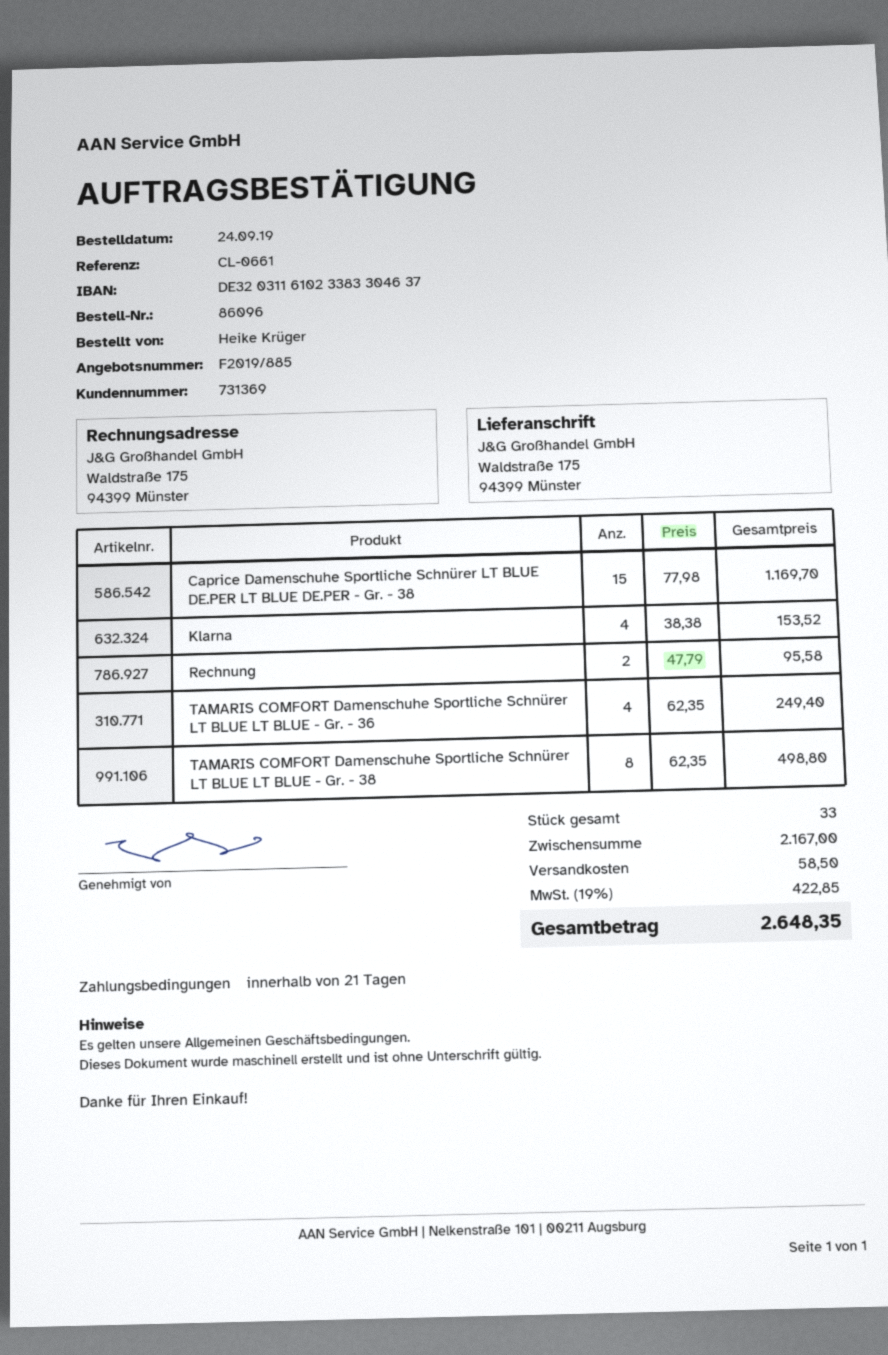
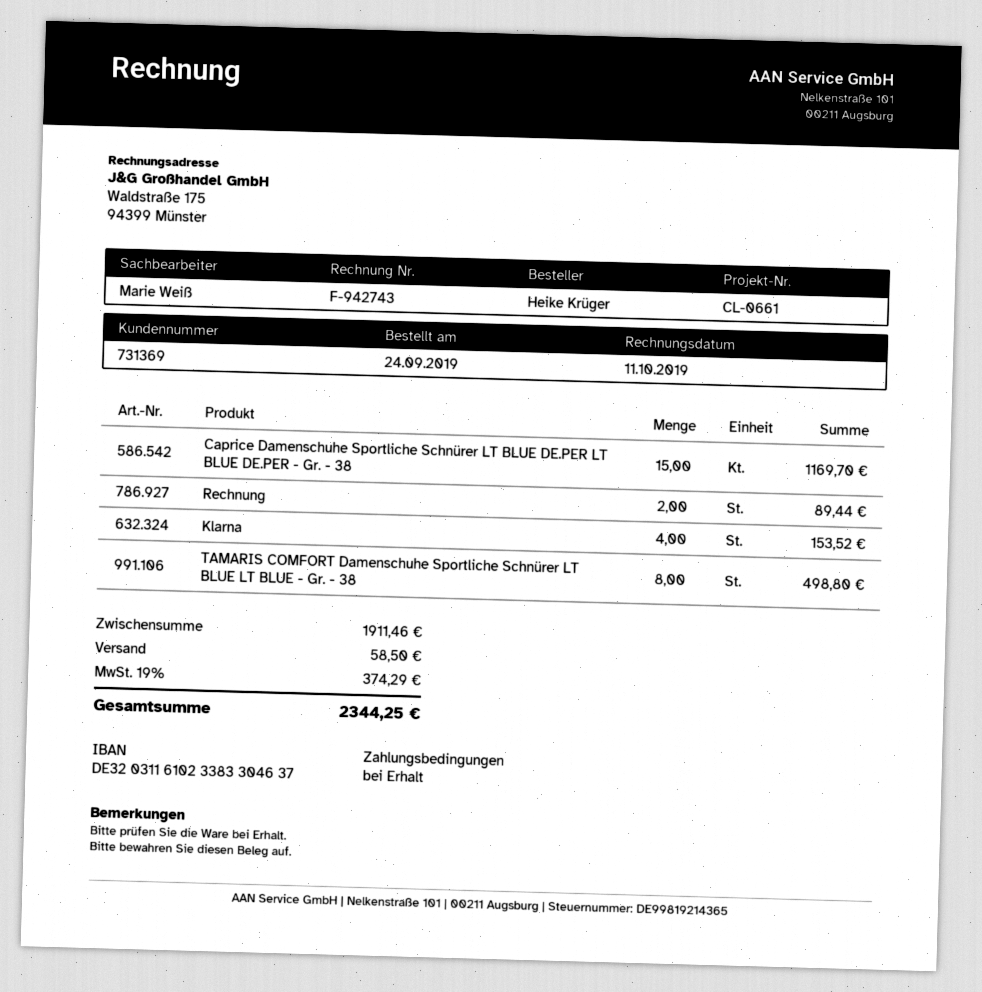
payment terms: 21 days -> on receipt
Rechnung: 2 for 95.58 -> 2 for 89.44
TAMARIS COMFORT Damenschuhe Sportliche Schnürer LT BLUE LT BLUE - Gr. - 36: 4 for 249.40 -> none
subtotal: 2167.00 -> 1911.46
tax: 19% = 422.85 -> 19% = 374.29
total: 2648.35 -> 2344.25

